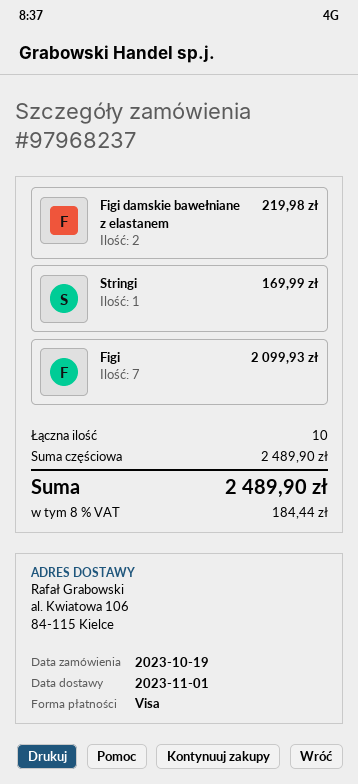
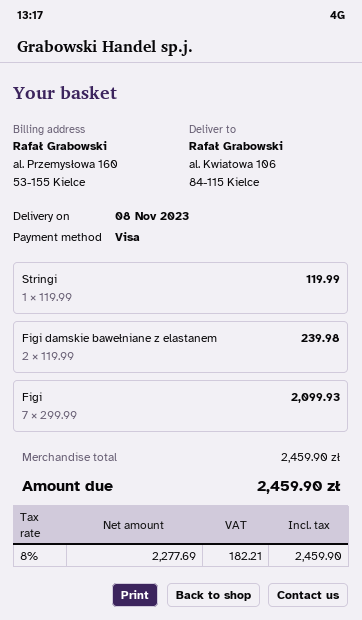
delivery date: 2023-11-01 -> 2023-11-08
Figi damskie bawełniane z elastanem: 2 for 219.98 -> 2 for 239.98
Stringi: 1 for 169.99 -> 1 for 119.99
subtotal: 2489.90 -> 2459.90
tax: 8% = 184.44 -> 8% = 182.21
total: 2489.90 -> 2459.90

